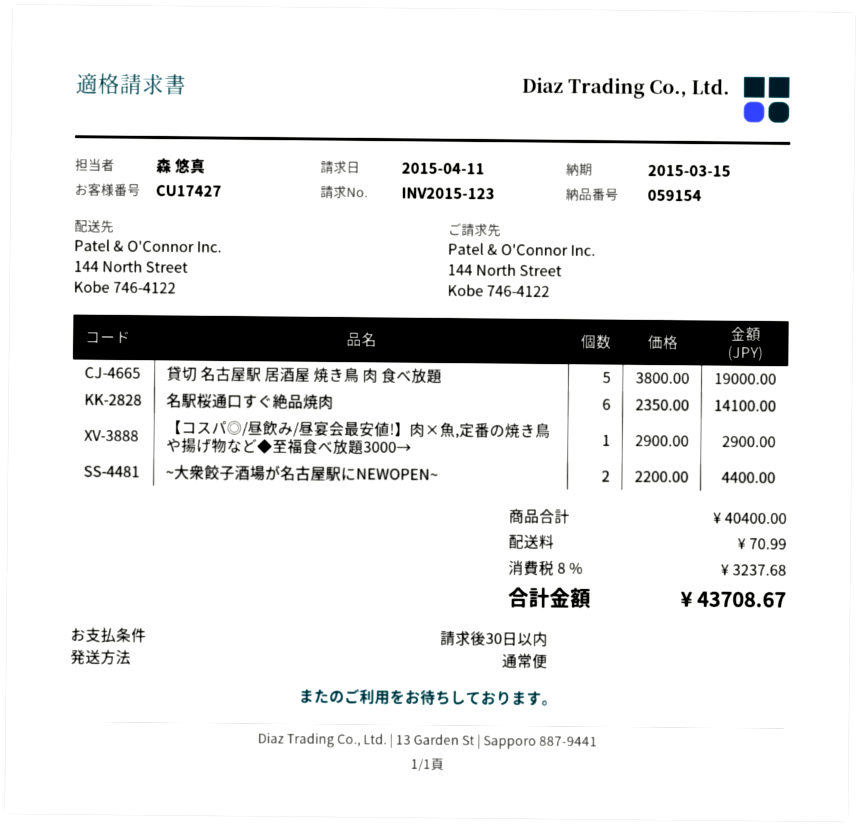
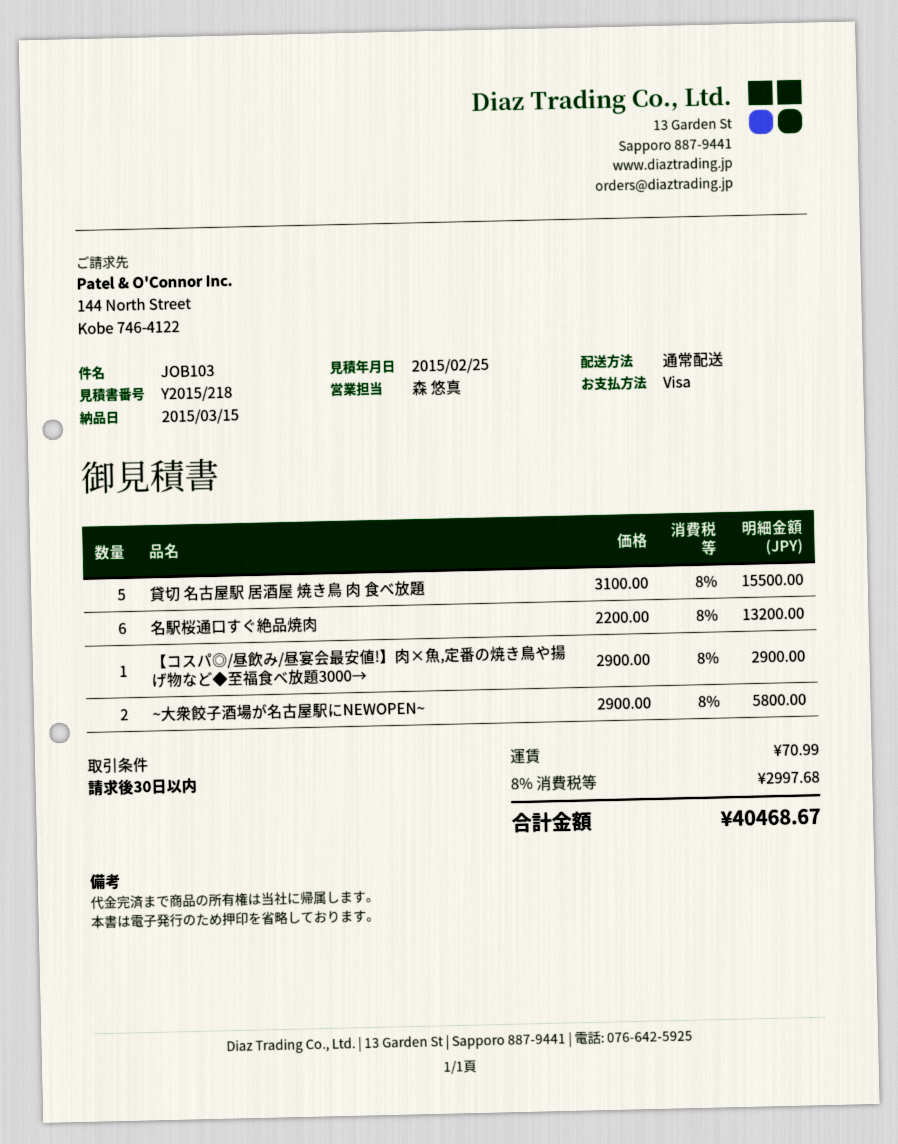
貸切 名古屋駅 居酒屋 焼き鳥 肉 食べ放題: 5 x 3800.00 = 19000.00 -> 5 x 3100.00 = 15500.00
名駅桜通口すぐ絶品焼肉: 6 x 2350.00 = 14100.00 -> 6 x 2200.00 = 13200.00
~大衆餃子酒場が名古屋駅にNEWOPEN~: 2 x 2200.00 = 4400.00 -> 2 x 2900.00 = 5800.00
tax: 8% = 3237.68 -> 8% = 2997.68
total: 43708.67 -> 40468.67

